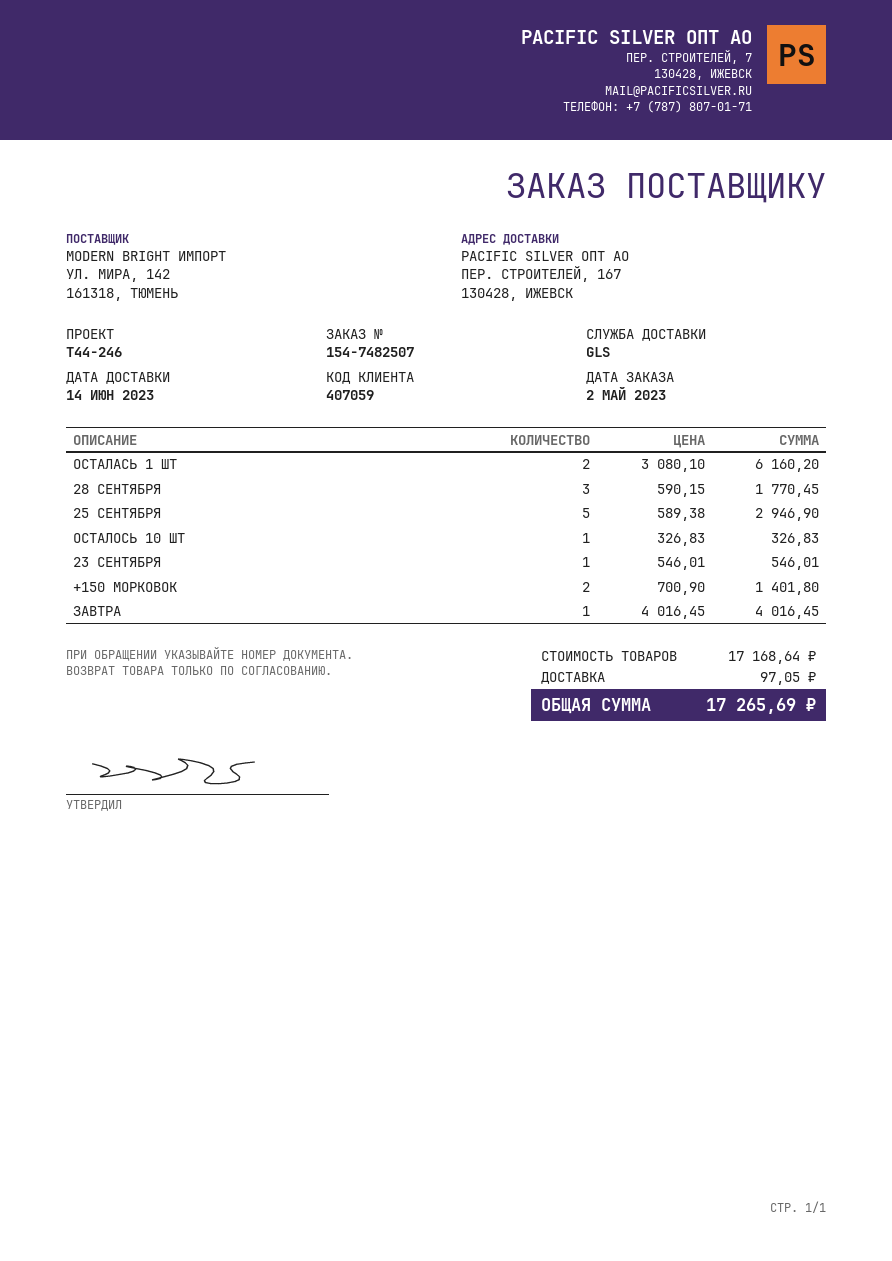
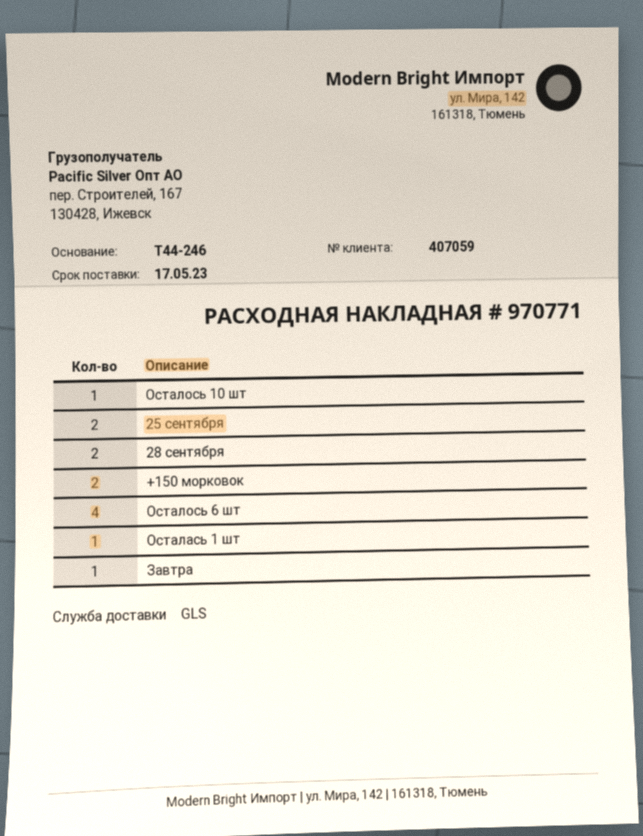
delivery date: 2023-06-14 -> 2023-05-17
ОСТАЛАСЬ 1 ШТ: 2 -> 1
28 СЕНТЯБРЯ: 3 -> 2
25 СЕНТЯБРЯ: 5 -> 2
23 СЕНТЯБРЯ: 1 -> none
Осталось 6 шт: none -> 4

